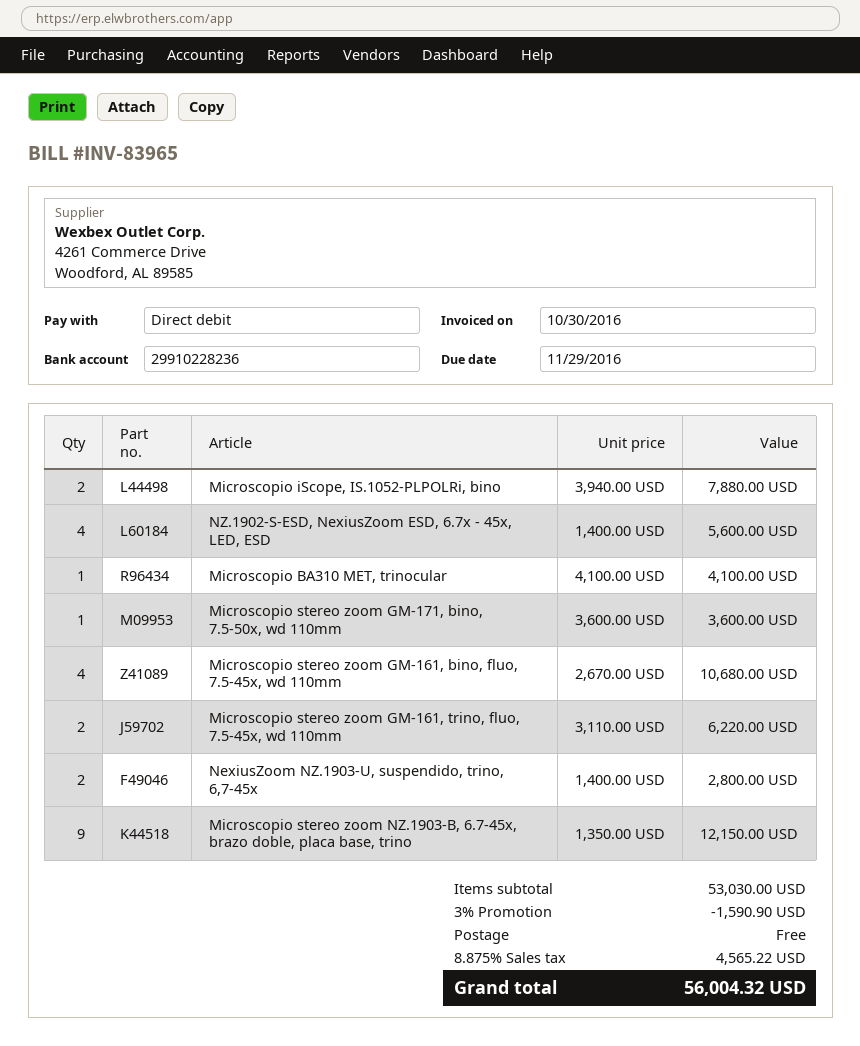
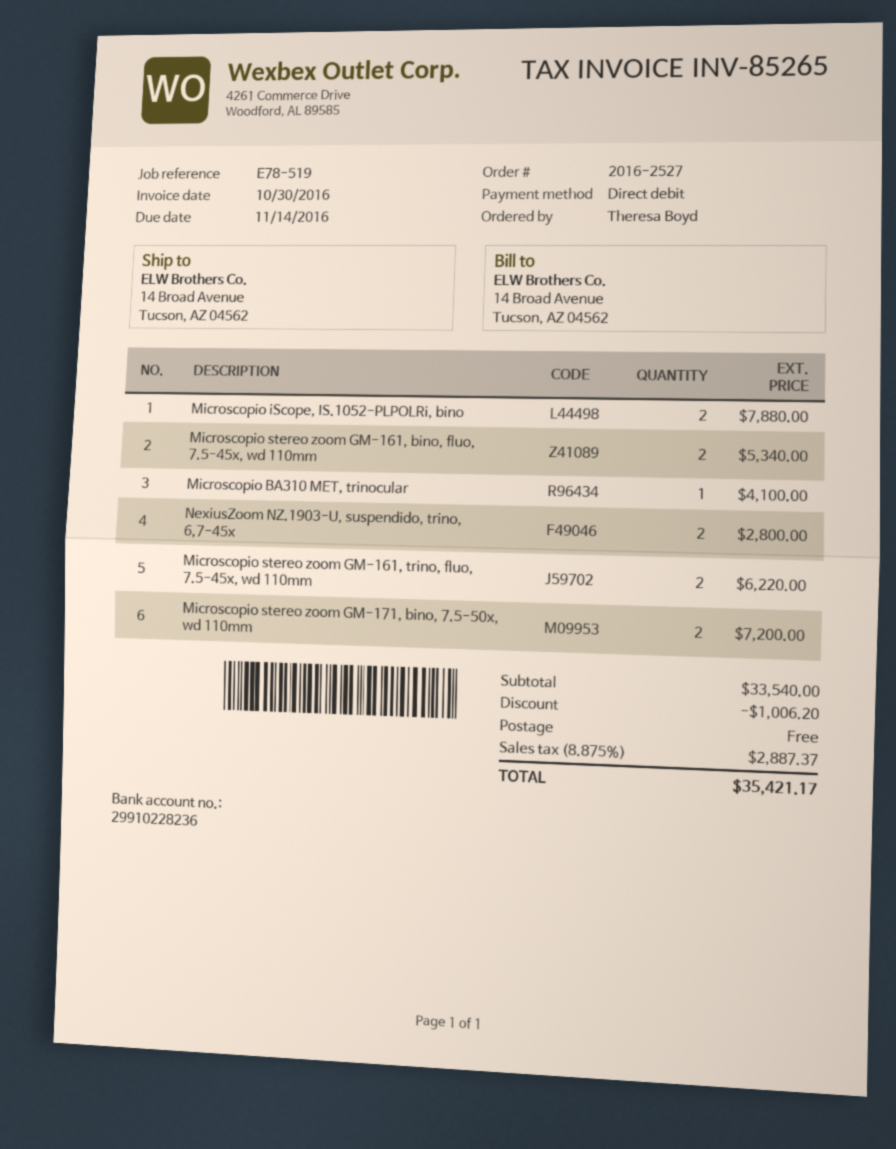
invoice number: INV-83965 -> INV-85265
due date: 2016-11-29 -> 2016-11-14
NZ.1902-S-ESD, NexiusZoom ESD, 6.7x - 45x, LED, ESD: 4 for 5600.00 -> none
Microscopio stereo zoom GM-171, bino, 7.5-50x, wd 110mm: 1 for 3600.00 -> 2 for 7200.00
Microscopio stereo zoom GM-161, bino, fluo, 7.5-45x, wd 110mm: 4 for 10680.00 -> 2 for 5340.00
Microscopio stereo zoom NZ.1903-B, 6.7-45x, brazo doble, placa base, trino: 9 for 12150.00 -> none
subtotal: 53030.00 -> 33540.00
discount: 1590.90 -> 1006.20
tax: 8.875% = 4565.22 -> 8.875% = 2887.37
total: 56004.32 -> 35421.17

